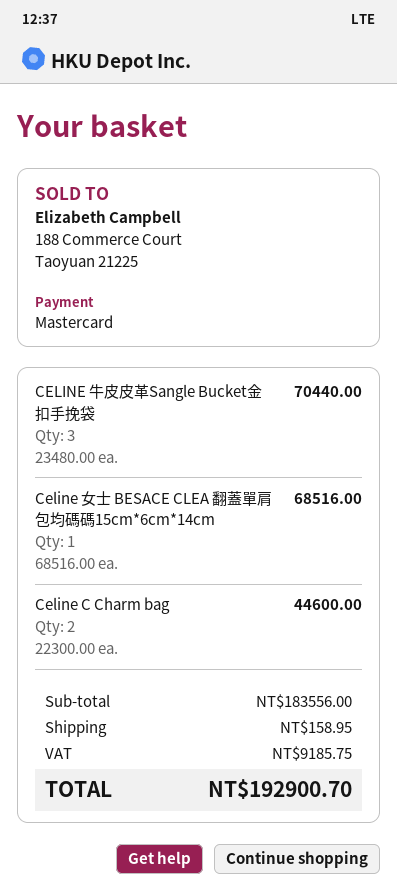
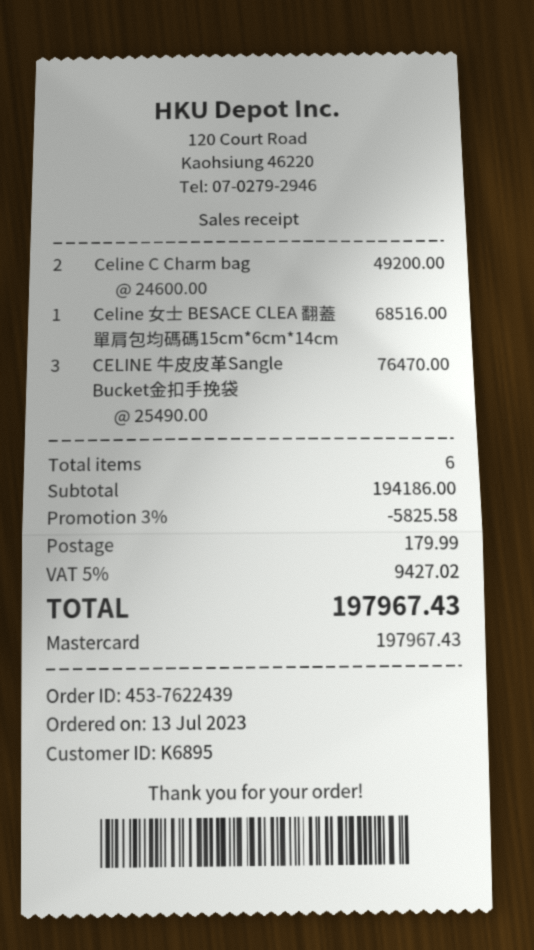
CELINE 牛皮皮革Sangle Bucket金扣手挽袋: 3 x 23480.00 = 70440.00 -> 3 x 25490.00 = 76470.00
Celine C Charm bag: 2 x 22300.00 = 44600.00 -> 2 x 24600.00 = 49200.00
subtotal: 183556.00 -> 194186.00
discount: none -> 3% = 5825.58
shipping: 158.95 -> 179.99
tax: 9185.75 -> 9427.02
total: 192900.70 -> 197967.43

